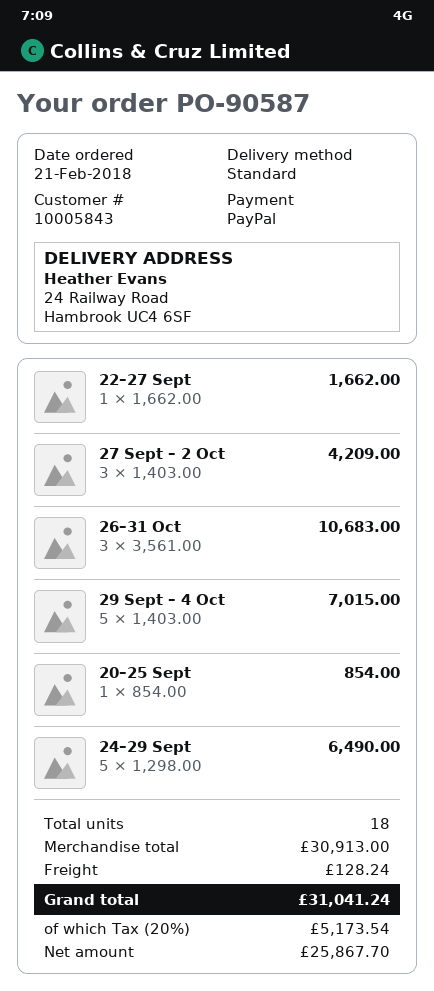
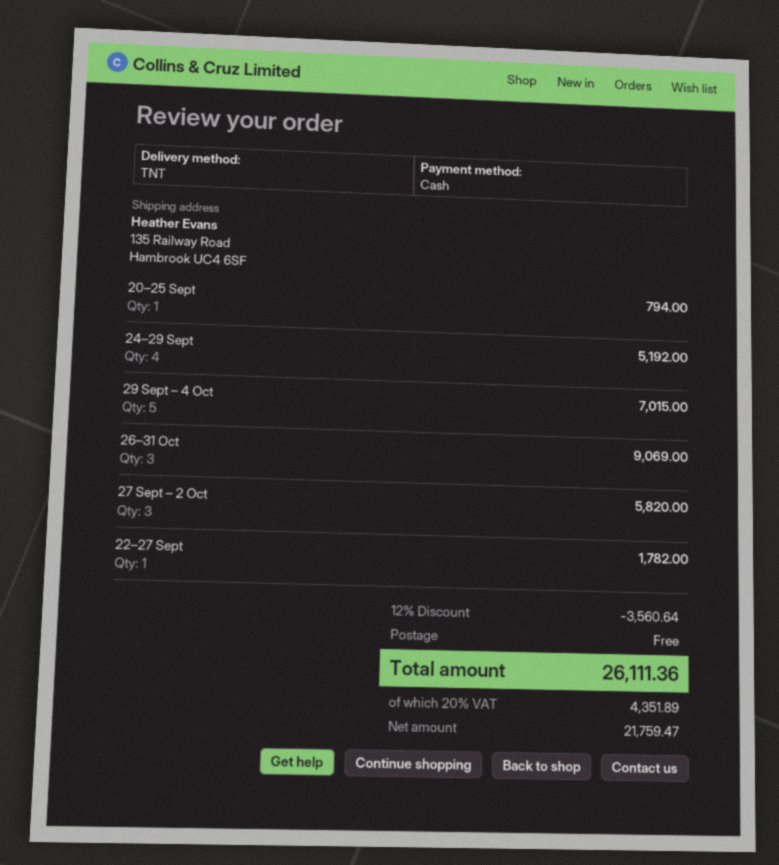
payment method: PayPal -> cash
shipping method: standard -> TNT
ship to: 24 Railway Road, Hambrook UC4 6SF -> 135 Railway Road, Hambrook UC4 6SF
22–27 Sept: 1 for 1662.00 -> 1 for 1782.00
27 Sept – 2 Oct: 3 for 4209.00 -> 3 for 5820.00
26–31 Oct: 3 for 10683.00 -> 3 for 9069.00
20–25 Sept: 1 for 854.00 -> 1 for 794.00
24–29 Sept: 5 for 6490.00 -> 4 for 5192.00
discount: none -> 12% = 3560.64
shipping: 128.24 -> 0.00
net: 25867.70 -> 21759.47
tax: 20% = 5173.54 -> 20% = 4351.89
total: 31041.24 -> 26111.36

